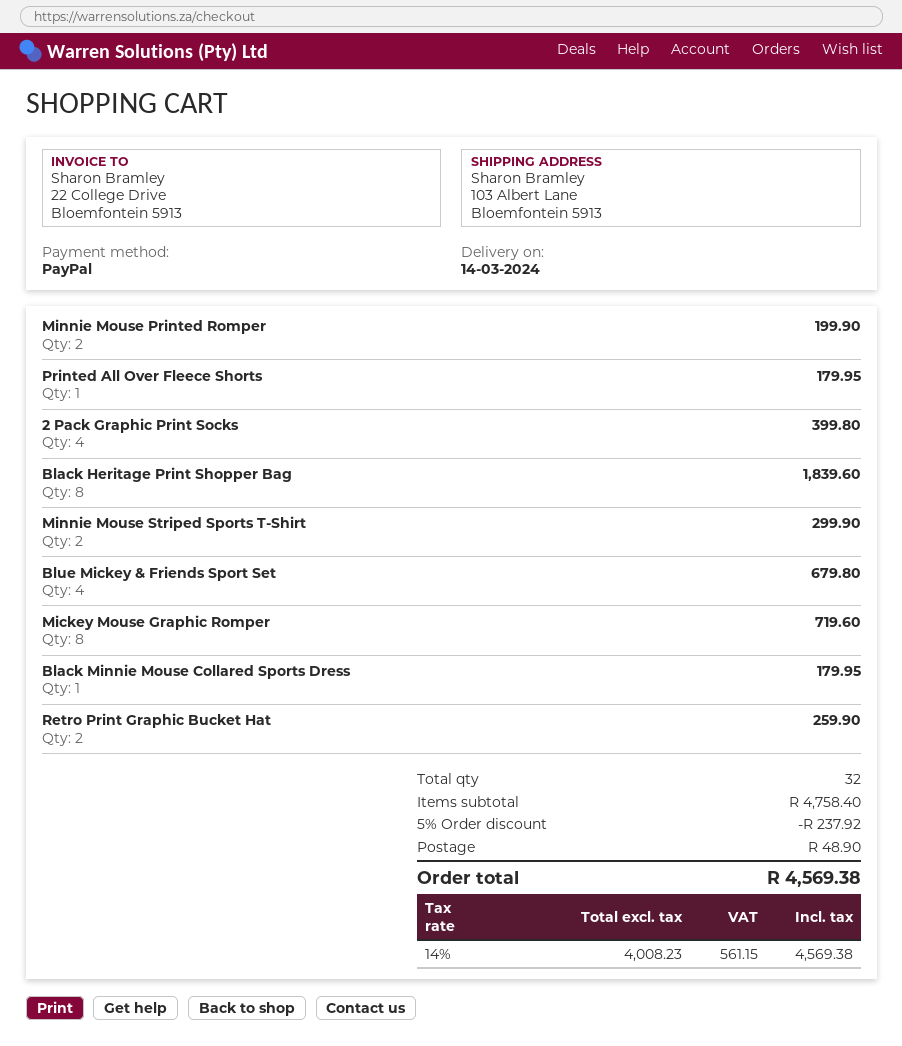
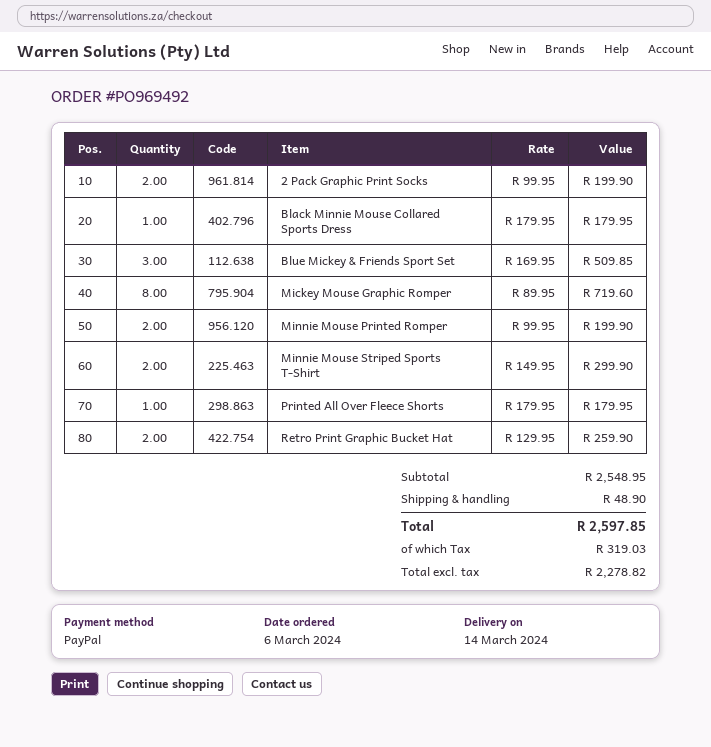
2 Pack Graphic Print Socks: 4 for 399.80 -> 2 for 199.90
Black Heritage Print Shopper Bag: 8 for 1839.60 -> none
Blue Mickey & Friends Sport Set: 4 for 679.80 -> 3 for 509.85
subtotal: 4758.40 -> 2548.95
discount: 5% = 237.92 -> none
net: 4008.23 -> 2278.82
tax: 561.15 -> 319.03
total: 4569.38 -> 2597.85

